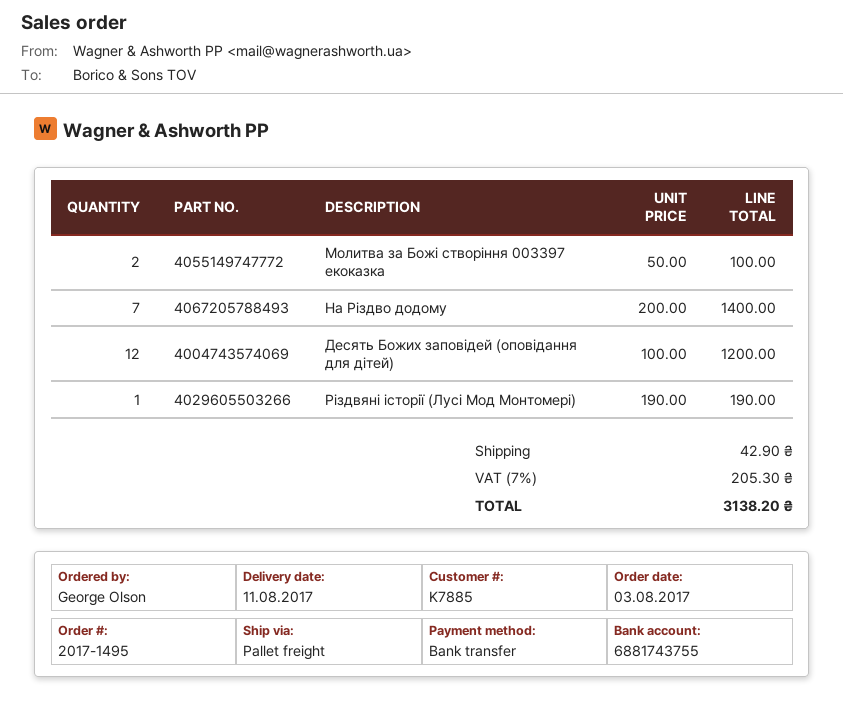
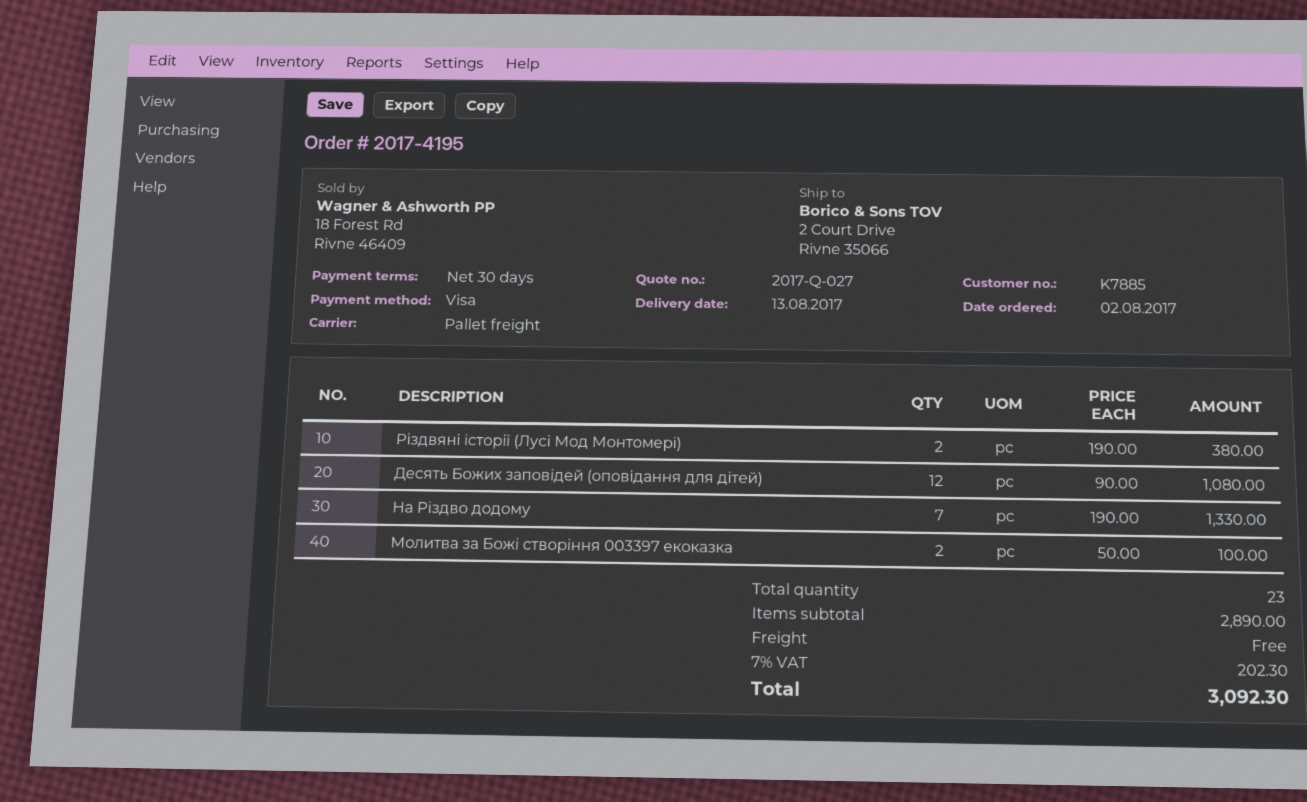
order number: 2017-1495 -> 2017-4195
order date: 2017-08-03 -> 2017-08-02
delivery date: 2017-08-11 -> 2017-08-13
payment method: bank transfer -> Visa
На Різдво додому: 7 x 200.00 = 1400.00 -> 7 x 190.00 = 1330.00
Десять Божих заповідей (оповідання для дітей): 12 x 100.00 = 1200.00 -> 12 x 90.00 = 1080.00
Різдвяні історії (Лусі Мод Монтомері): 1 x 190.00 = 190.00 -> 2 x 190.00 = 380.00
shipping: 42.90 -> 0.00
tax: 7% = 205.30 -> 7% = 202.30
total: 3138.20 -> 3092.30

